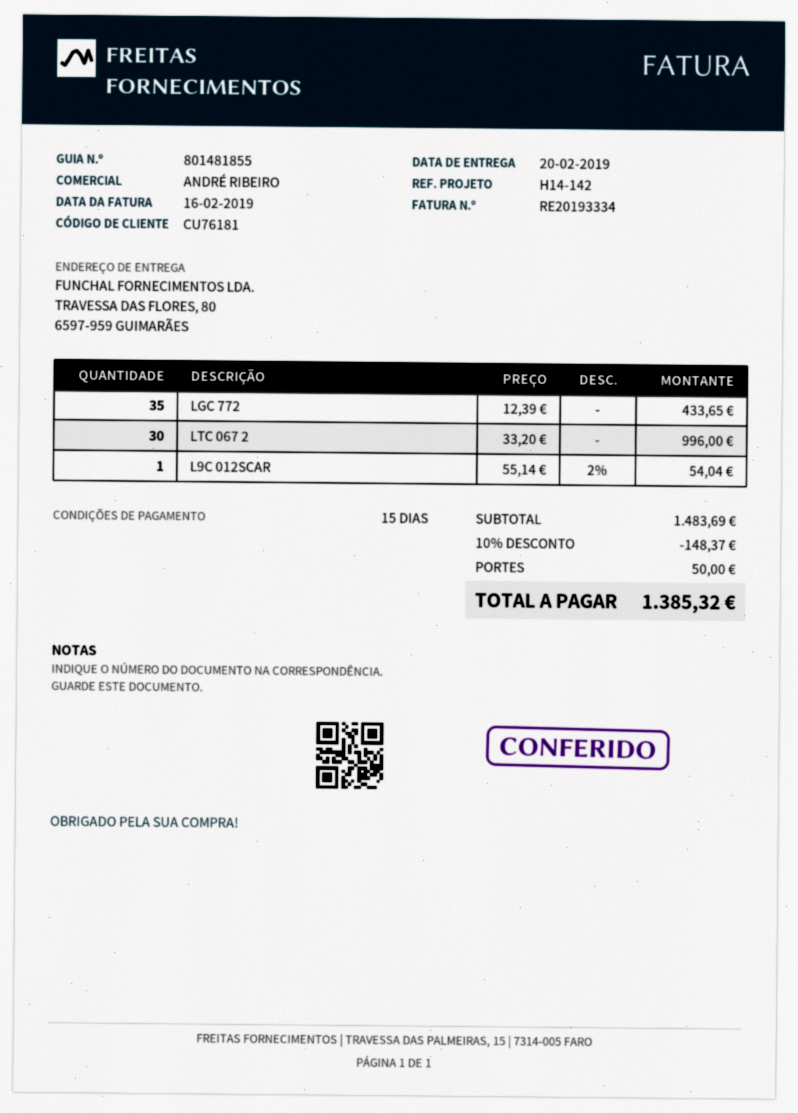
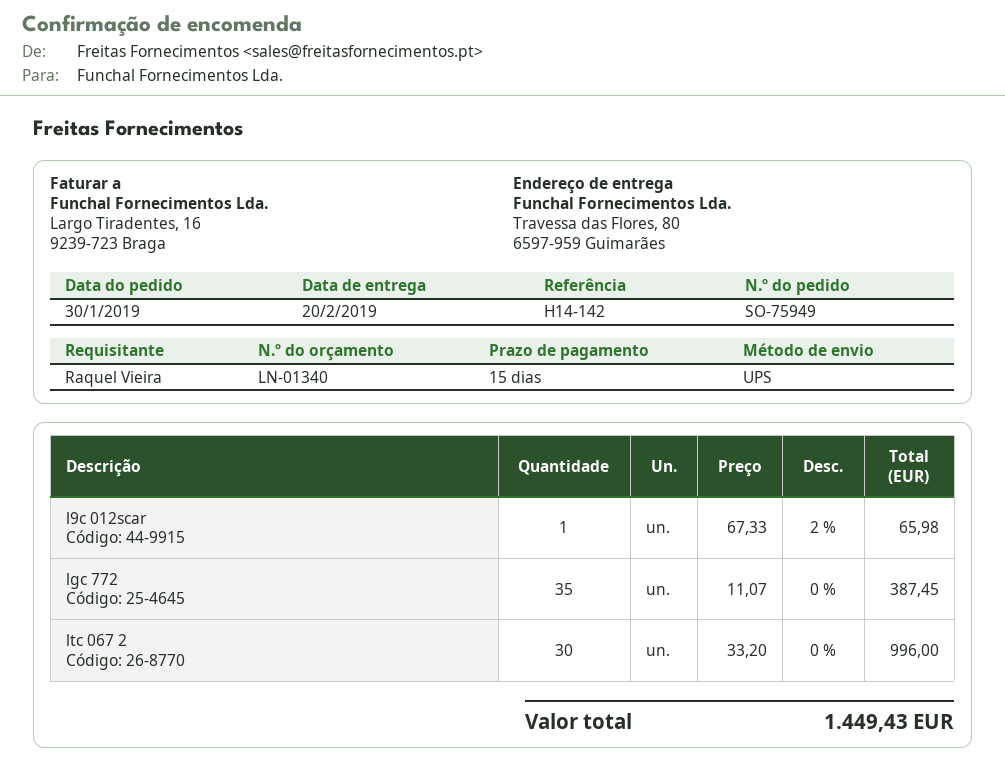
LGC 772: 35 x 12.39 = 433.65 -> 35 x 11.07 = 387.45
L9C 012SCAR: 1 x 55.14 - 2% = 54.04 -> 1 x 67.33 - 2% = 65.98
discount: 10% = 148.37 -> none
shipping: 50.00 -> none
total: 1385.32 -> 1449.43

